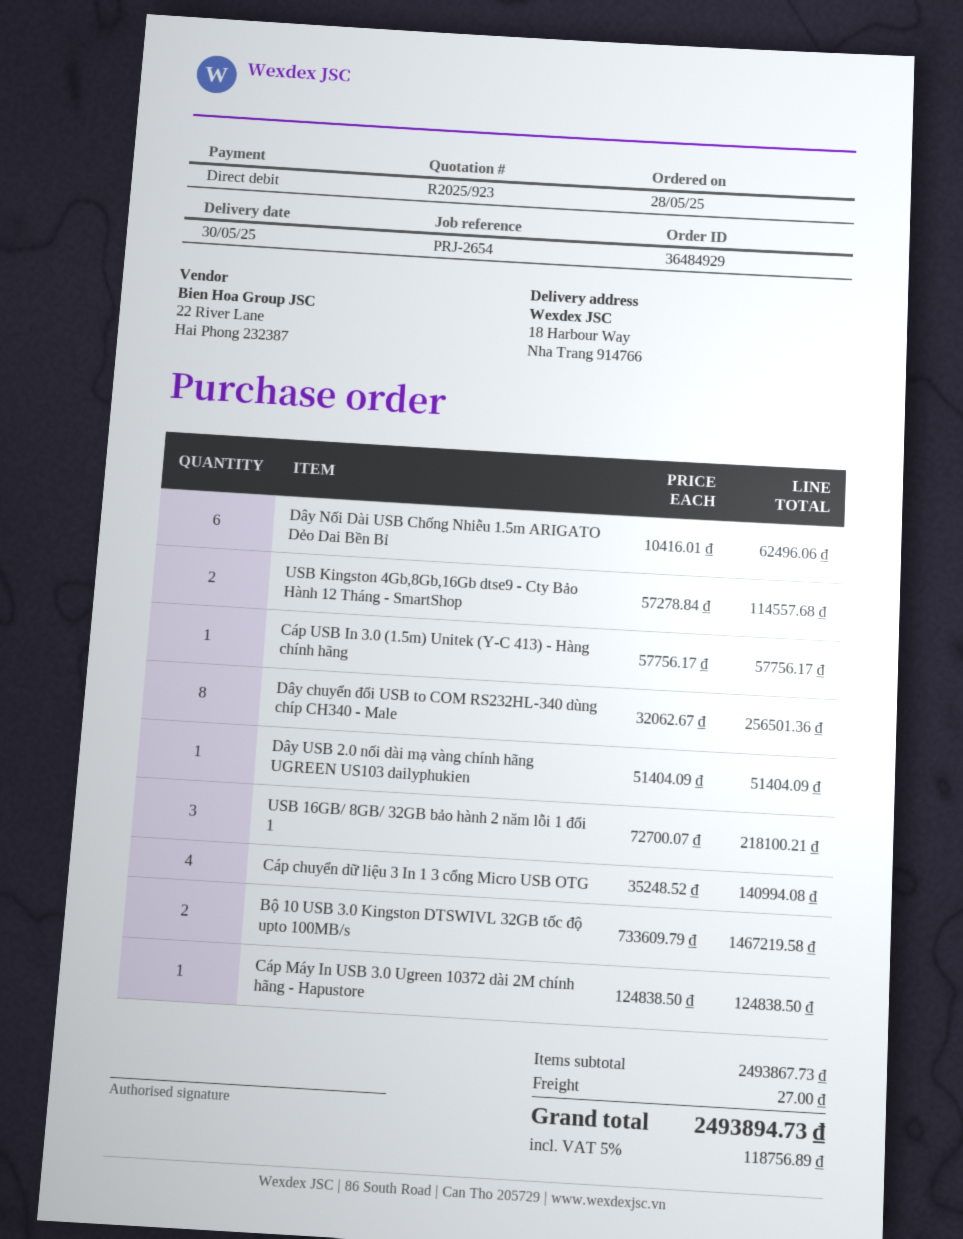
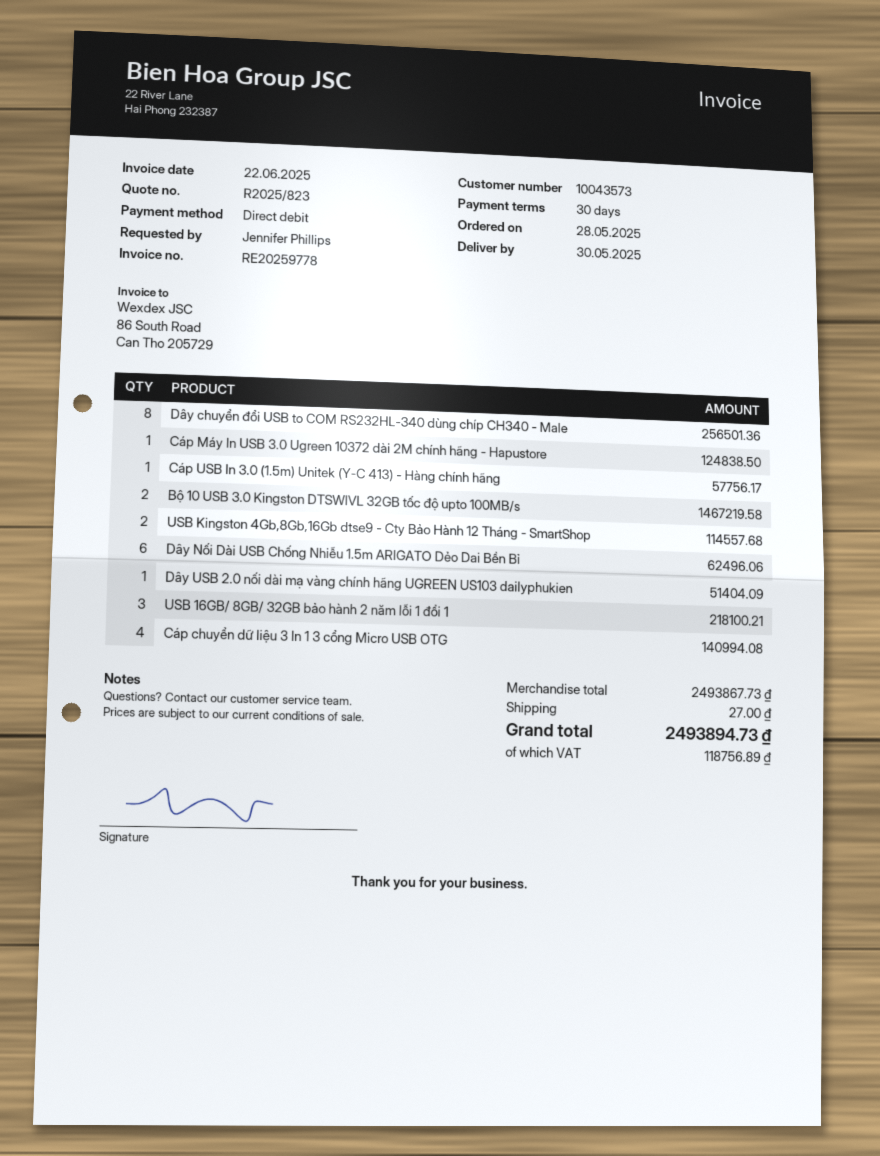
quote number: R2025/923 -> R2025/823

